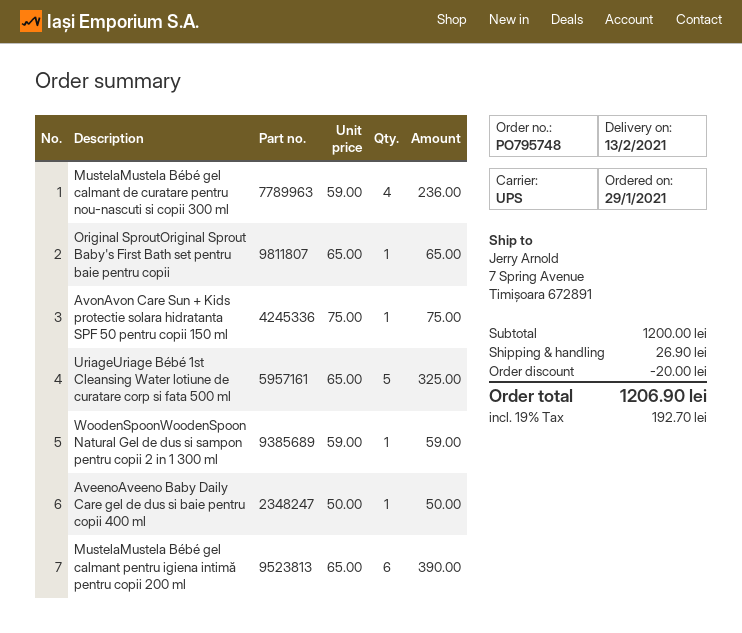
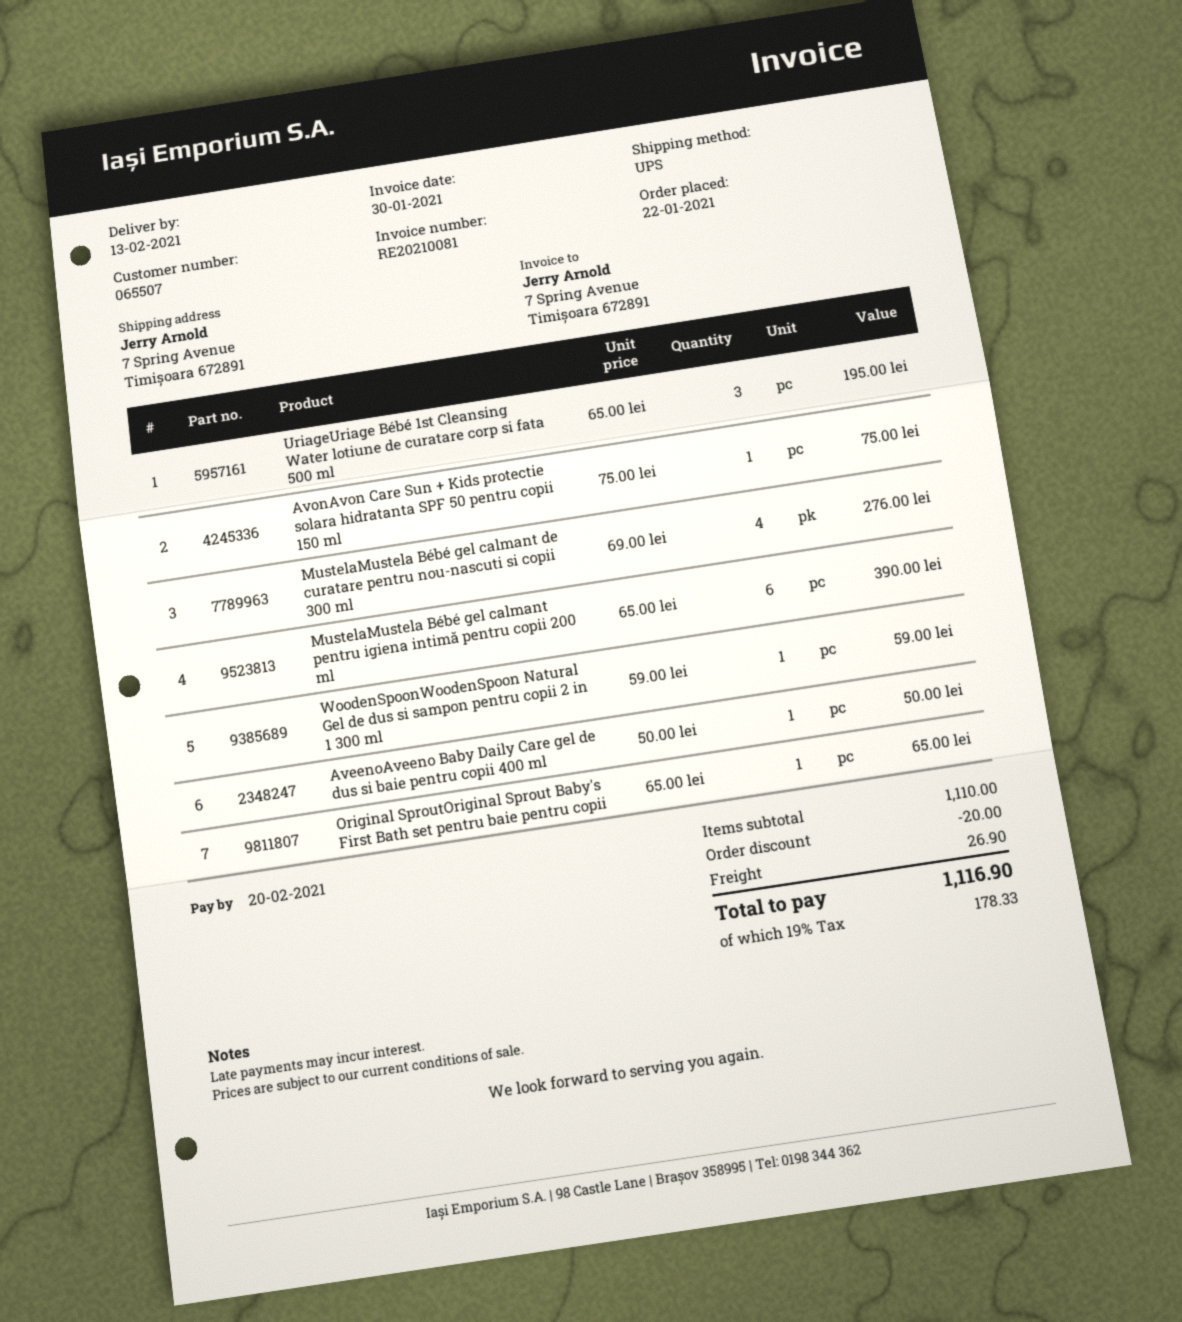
order date: 2021-01-29 -> 2021-01-22
MustelaMustela Bébé gel calmant de curatare pentru nou-nascuti si copii 300 ml: 4 x 59.00 = 236.00 -> 4 x 69.00 = 276.00
UriageUriage Bébé 1st Cleansing Water lotiune de curatare corp si fata 500 ml: 5 x 65.00 = 325.00 -> 3 x 65.00 = 195.00
subtotal: 1200.00 -> 1110.00
tax: 19% = 192.70 -> 19% = 178.33
total: 1206.90 -> 1116.90

